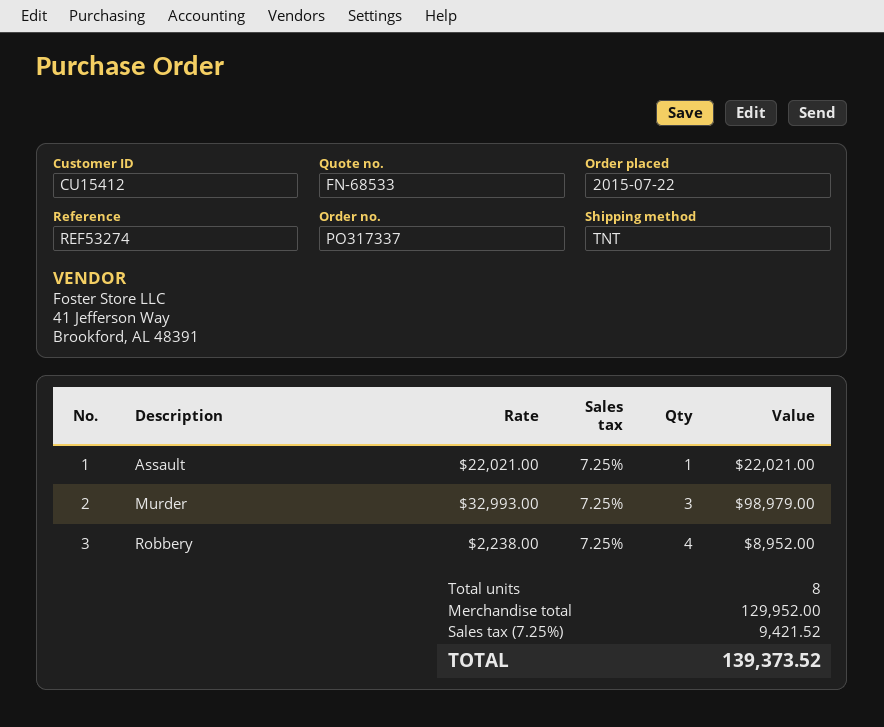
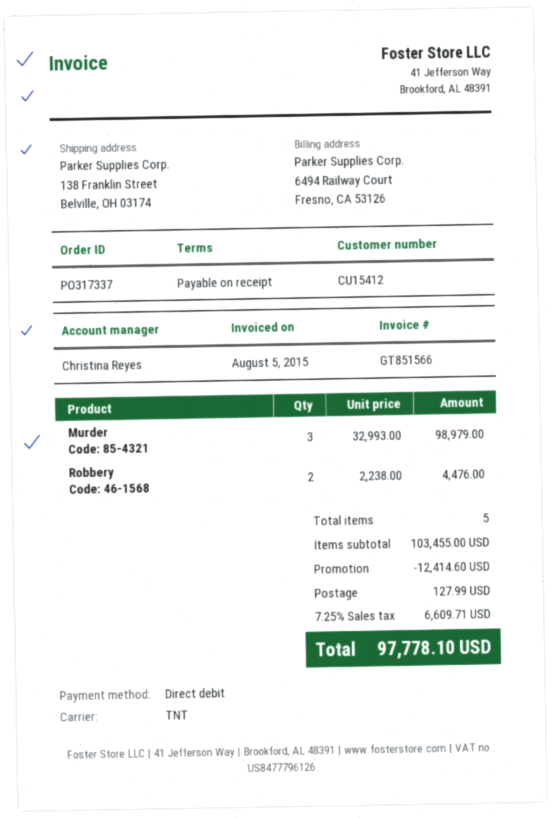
Assault: 1 x 22021.00 = 22021.00 -> none
Robbery: 4 x 2238.00 = 8952.00 -> 2 x 2238.00 = 4476.00
total quantity: 8 -> 5
subtotal: 129952.00 -> 103455.00
discount: none -> 12414.60
shipping: none -> 127.99
tax: 7.25% = 9421.52 -> 7.25% = 6609.71
total: 139373.52 -> 97778.10

